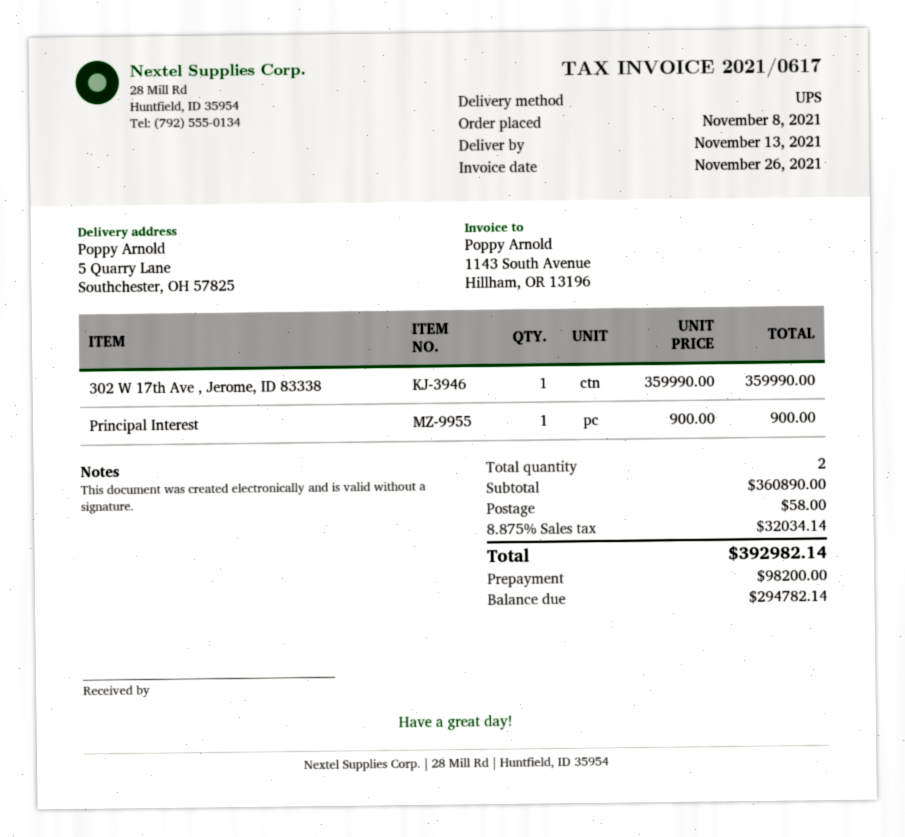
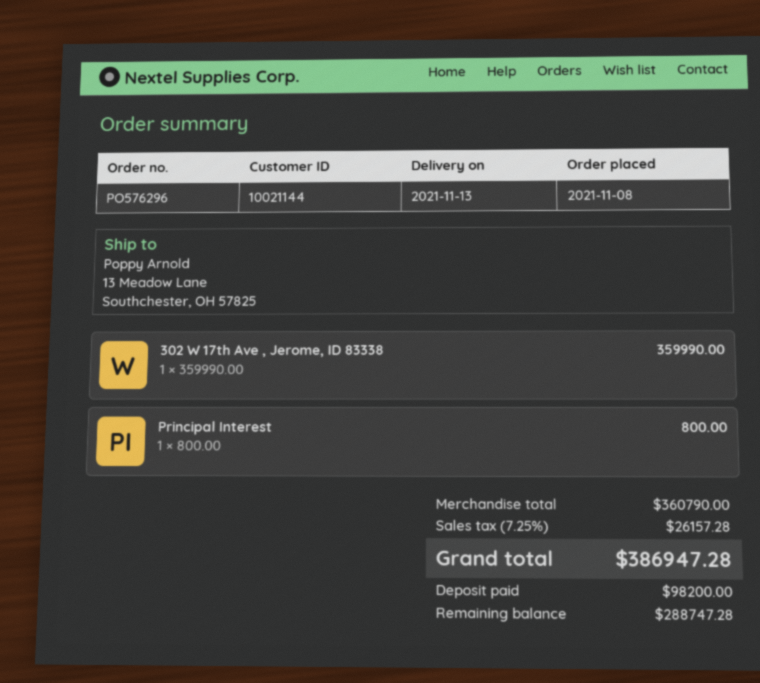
ship to: 5 Quarry Lane, Southchester, OH 57825 -> 13 Meadow Lane, Southchester, OH 57825
Principal Interest: 1 x 900.00 = 900.00 -> 1 x 800.00 = 800.00
subtotal: 360890.00 -> 360790.00
shipping: 58.00 -> none
tax: 8.875% = 32034.14 -> 7.25% = 26157.28
total: 392982.14 -> 386947.28
balance: 294782.14 -> 288747.28

